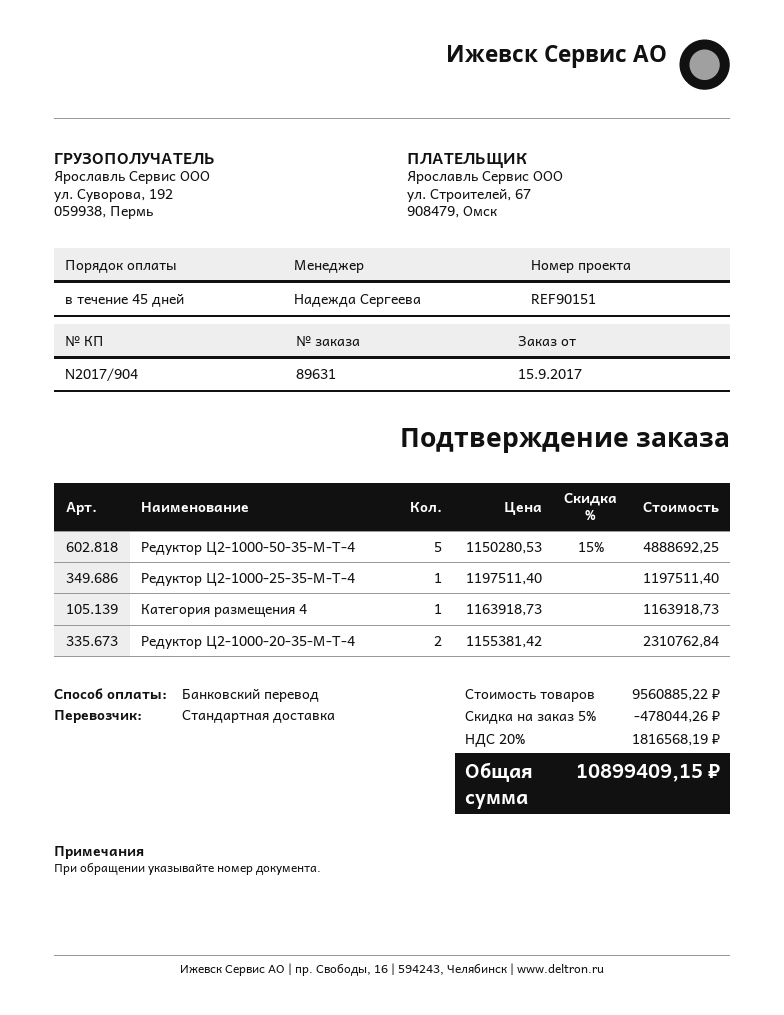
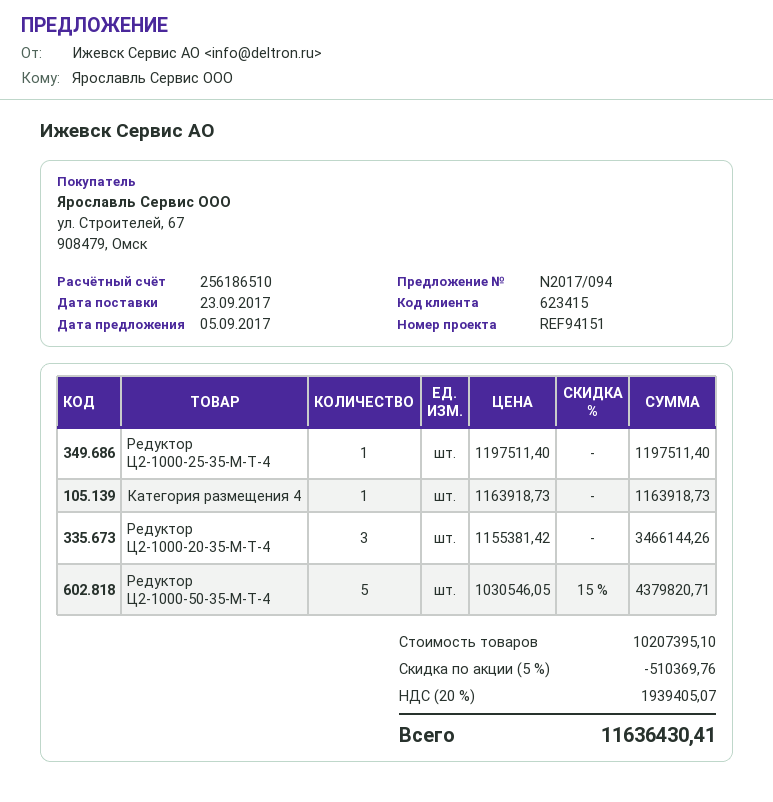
quote number: N2017/904 -> N2017/094
reference: REF90151 -> REF94151
Редуктор Ц2-1000-50-35-М-Т-4: 5 x 1150280.53 - 15% = 4888692.25 -> 5 x 1030546.05 - 15% = 4379820.71
Редуктор Ц2-1000-20-35-М-Т-4: 2 x 1155381.42 = 2310762.84 -> 3 x 1155381.42 = 3466144.26
subtotal: 9560885.22 -> 10207395.10
discount: 5% = 478044.26 -> 5% = 510369.76
tax: 20% = 1816568.19 -> 20% = 1939405.07
total: 10899409.15 -> 11636430.41

